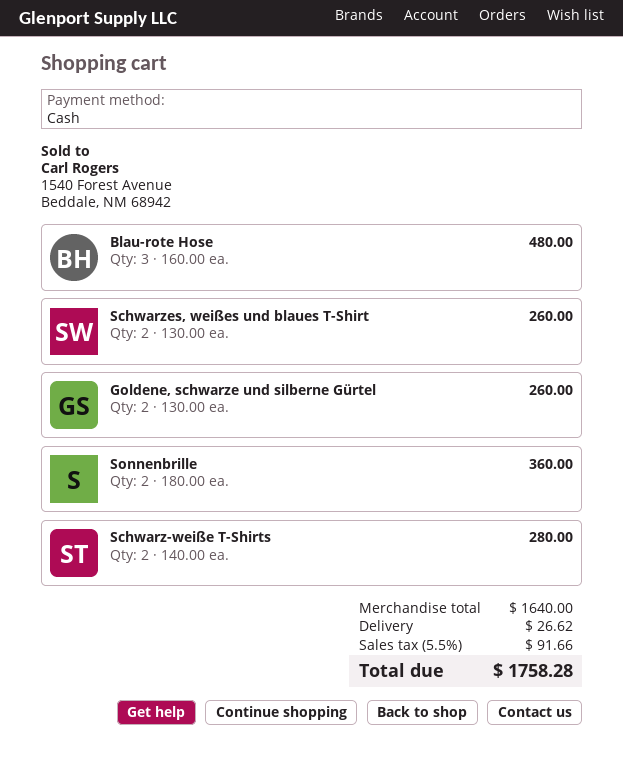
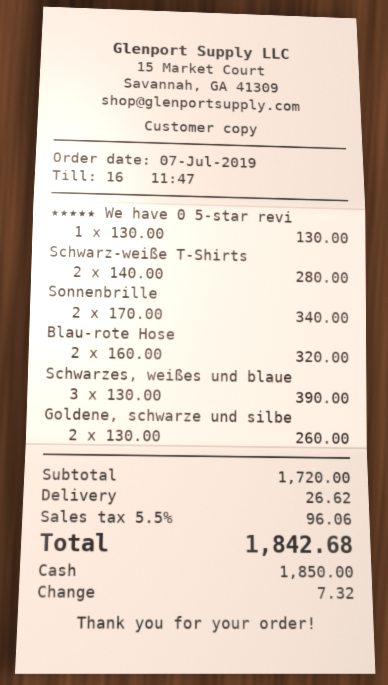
Blau-rote Hose: 3 x 160.00 = 480.00 -> 2 x 160.00 = 320.00
Schwarzes, weißes und blaues T-Shirt: 2 x 130.00 = 260.00 -> 3 x 130.00 = 390.00
Sonnenbrille: 2 x 180.00 = 360.00 -> 2 x 170.00 = 340.00
★★★★★ We have 0 5-star revi: none -> 1 x 130.00 = 130.00
subtotal: 1640.00 -> 1720.00
tax: 5.5% = 91.66 -> 5.5% = 96.06
total: 1758.28 -> 1842.68

